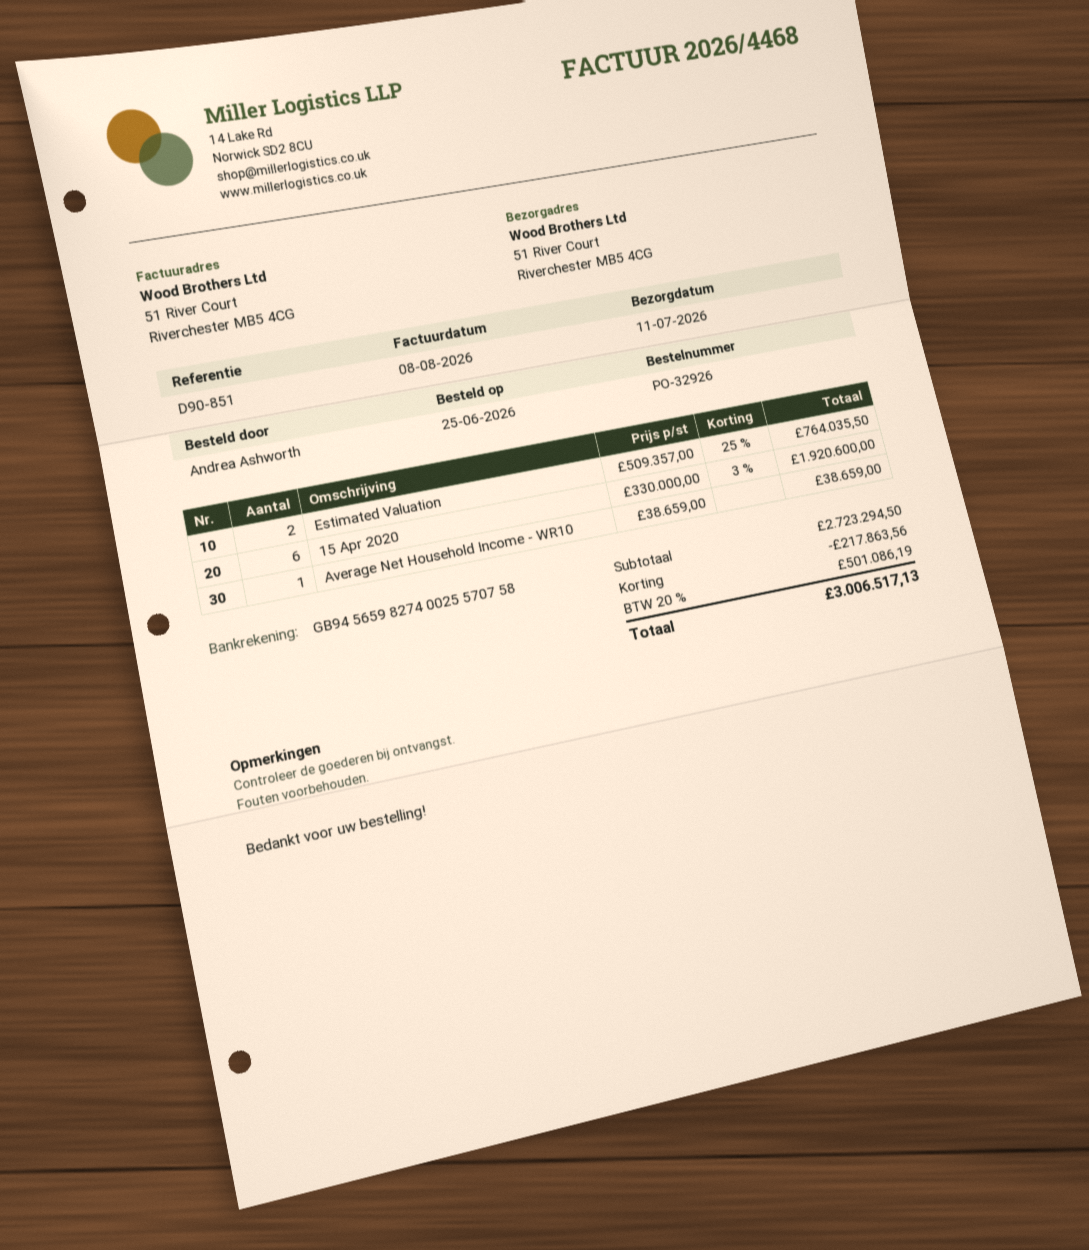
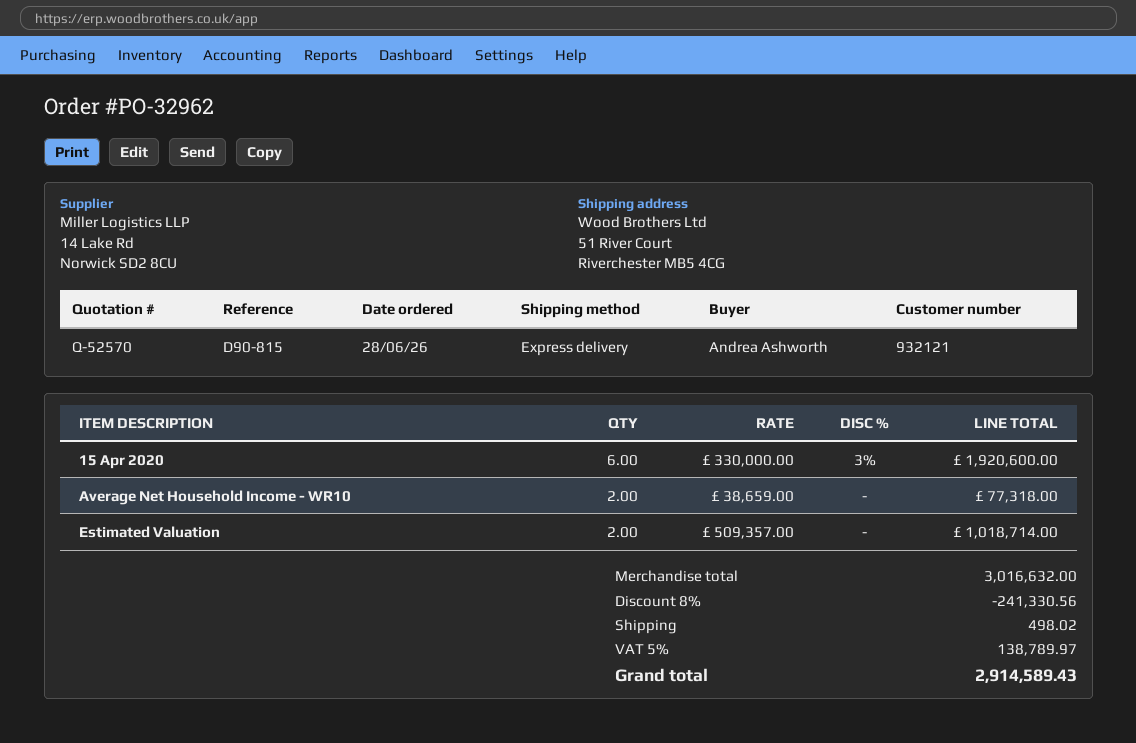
order number: PO-32926 -> PO-32962
order date: 2026-06-25 -> 2026-06-28
reference: D90-851 -> D90-815
Estimated Valuation: 2 x 509357.00 - 25% = 764035.50 -> 2 x 509357.00 = 1018714.00
Average Net Household Income - WR10: 1 x 38659.00 = 38659.00 -> 2 x 38659.00 = 77318.00
subtotal: 2723294.50 -> 3016632.00
discount: 217863.56 -> 241330.56
shipping: none -> 498.02
tax: 20% = 501086.19 -> 5% = 138789.97
total: 3006517.13 -> 2914589.43

